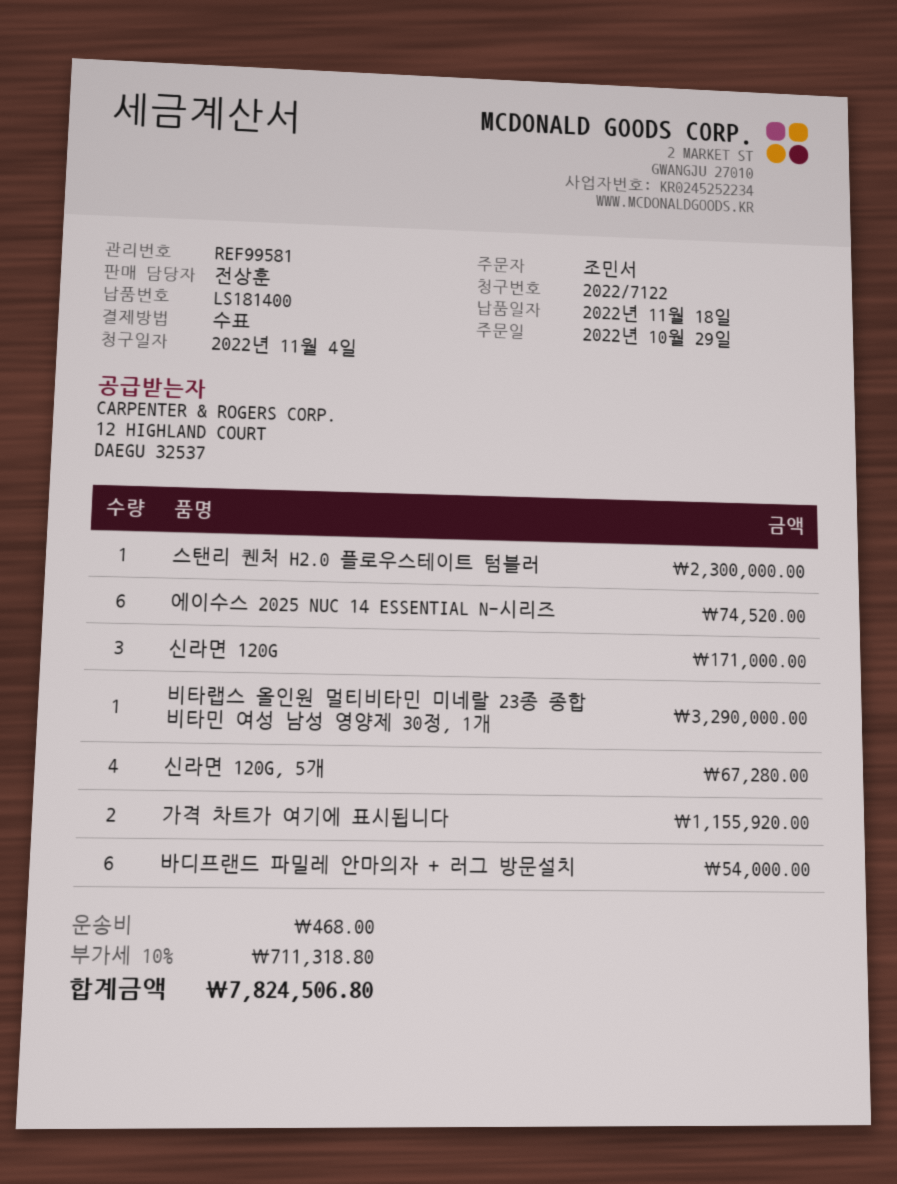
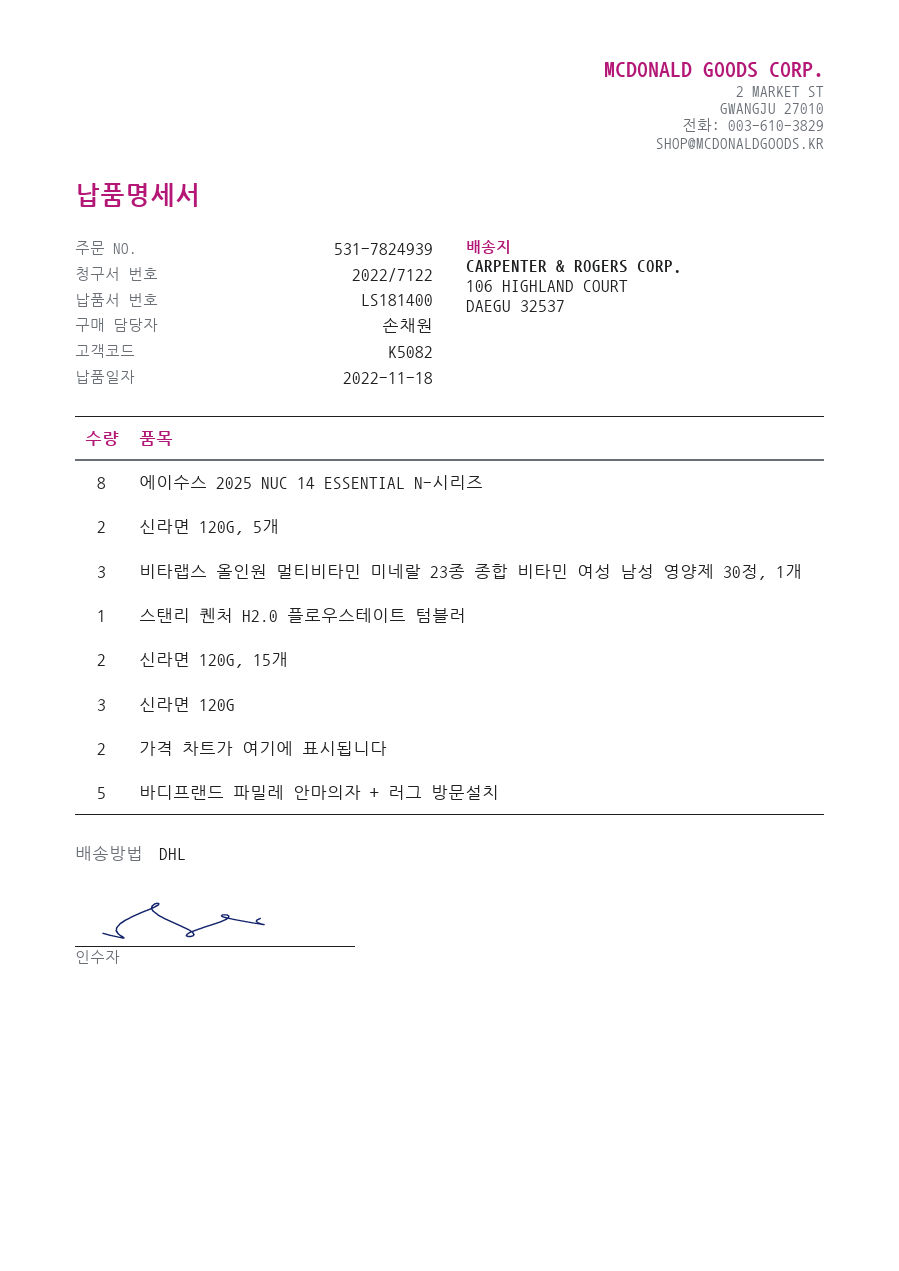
ordered by: 조민서 -> 손채원
에이수스 2025 NUC 14 ESSENTIAL N-시리즈: 6 -> 8
비타랩스 올인원 멀티비타민 미네랄 23종 종합 비타민 여성 남성 영양제 30정, 1개: 1 -> 3
신라면 120G, 5개: 4 -> 2
바디프랜드 파밀레 안마의자 + 러그 방문설치: 6 -> 5
신라면 120G, 15개: none -> 2

